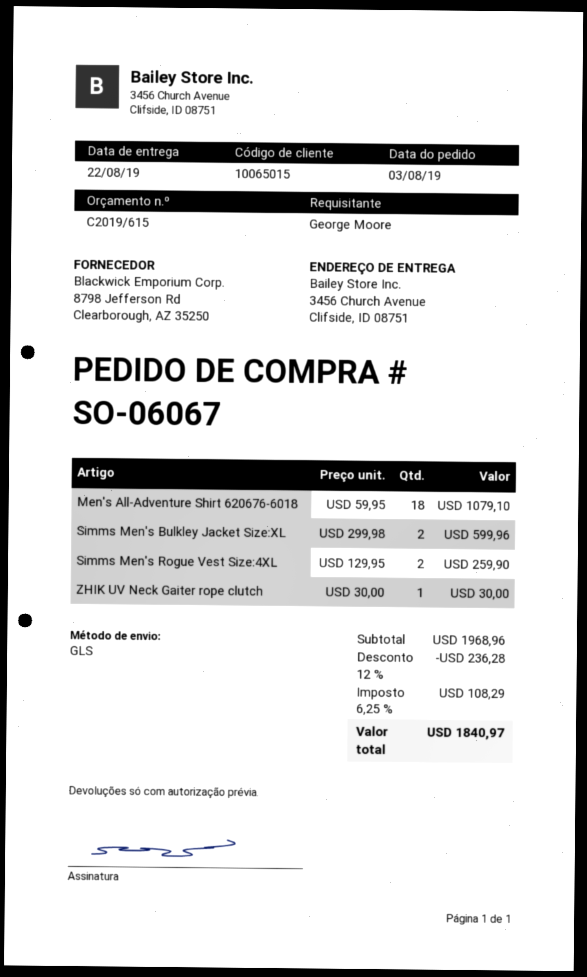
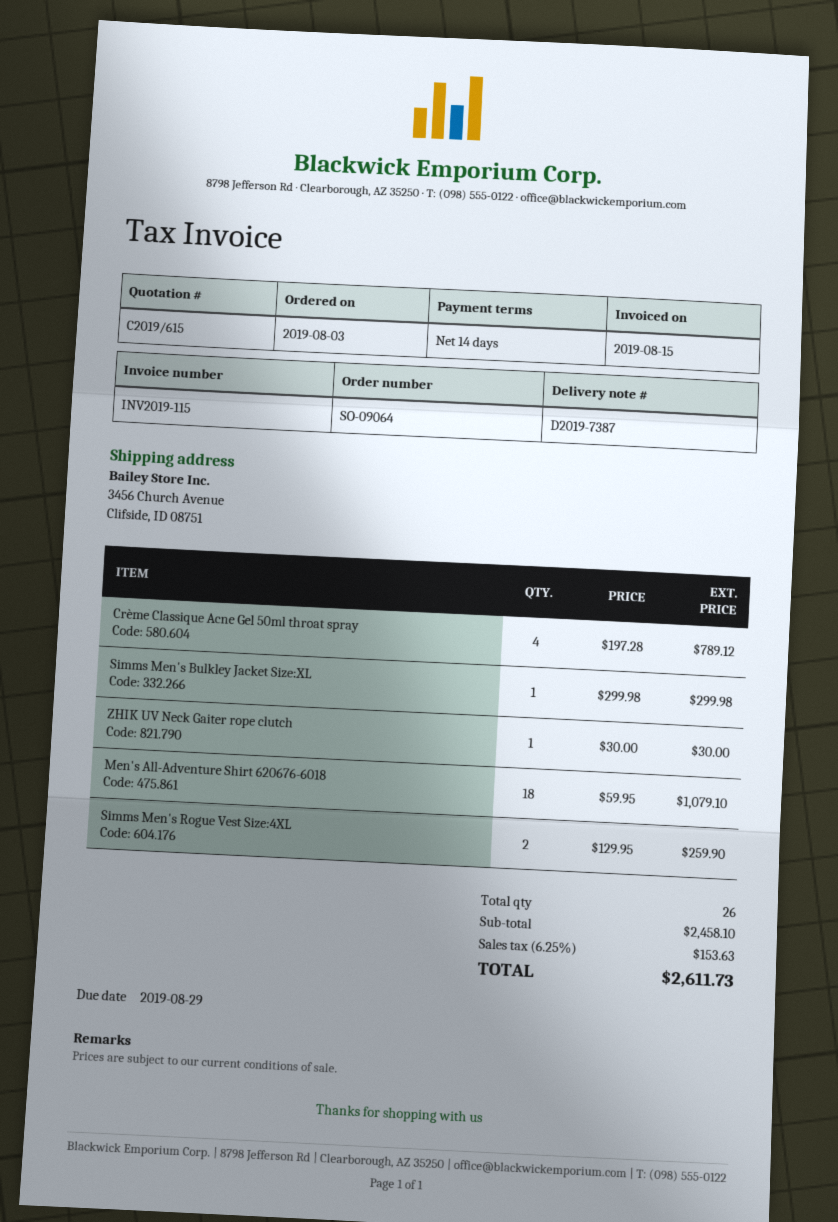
order number: SO-06067 -> SO-09064
Simms Men's Bulkley Jacket Size:XL: 2 x 299.98 = 599.96 -> 1 x 299.98 = 299.98
Crème Classique Acne Gel 50ml throat spray: none -> 4 x 197.28 = 789.12
subtotal: 1968.96 -> 2458.10
discount: 12% = 236.28 -> none
tax: 6.25% = 108.29 -> 6.25% = 153.63
total: 1840.97 -> 2611.73

